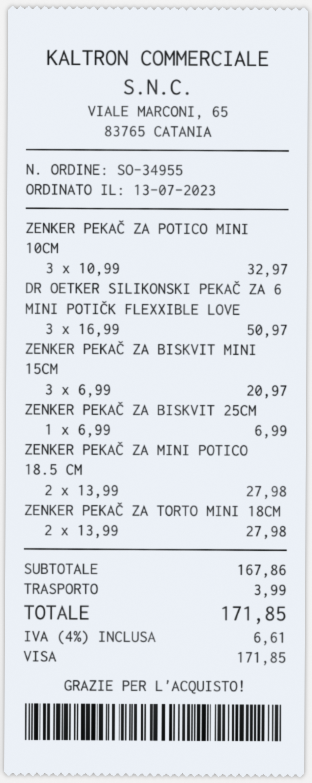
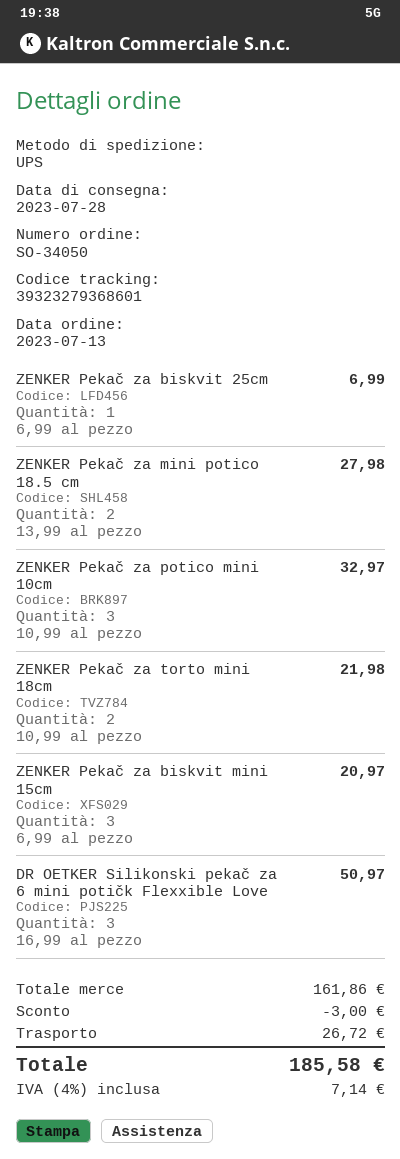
order number: SO-34955 -> SO-34050
ZENKER PEKAČ ZA TORTO MINI 18CM: 2 x 13.99 = 27.98 -> 2 x 10.99 = 21.98
subtotal: 167.86 -> 161.86
discount: none -> 3.00
shipping: 3.99 -> 26.72
tax: 4% = 6.61 -> 4% = 7.14
total: 171.85 -> 185.58

